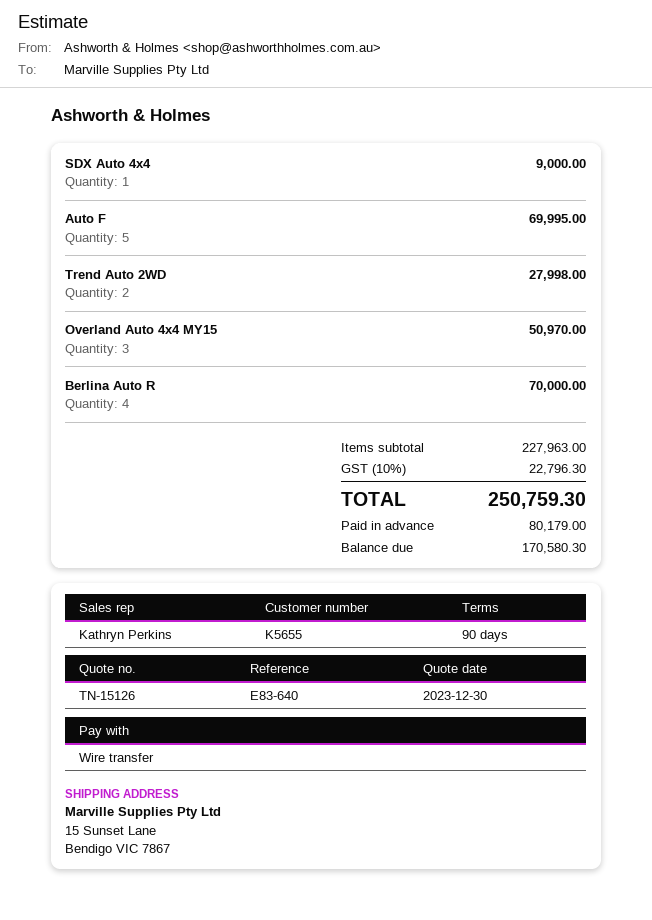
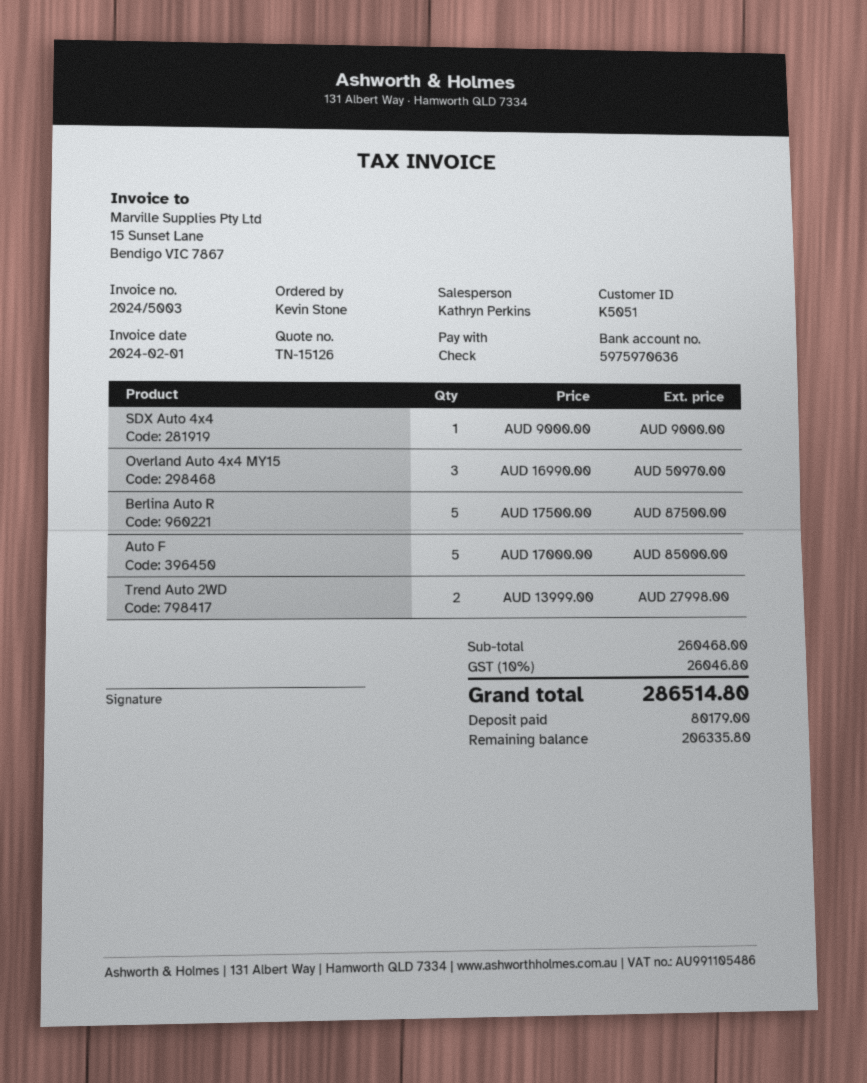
customer number: K5655 -> K5051
payment method: bank transfer -> cheque
Auto F: 5 for 69995.00 -> 5 for 85000.00
Berlina Auto R: 4 for 70000.00 -> 5 for 87500.00
subtotal: 227963.00 -> 260468.00
tax: 10% = 22796.30 -> 10% = 26046.80
total: 250759.30 -> 286514.80
balance: 170580.30 -> 206335.80

